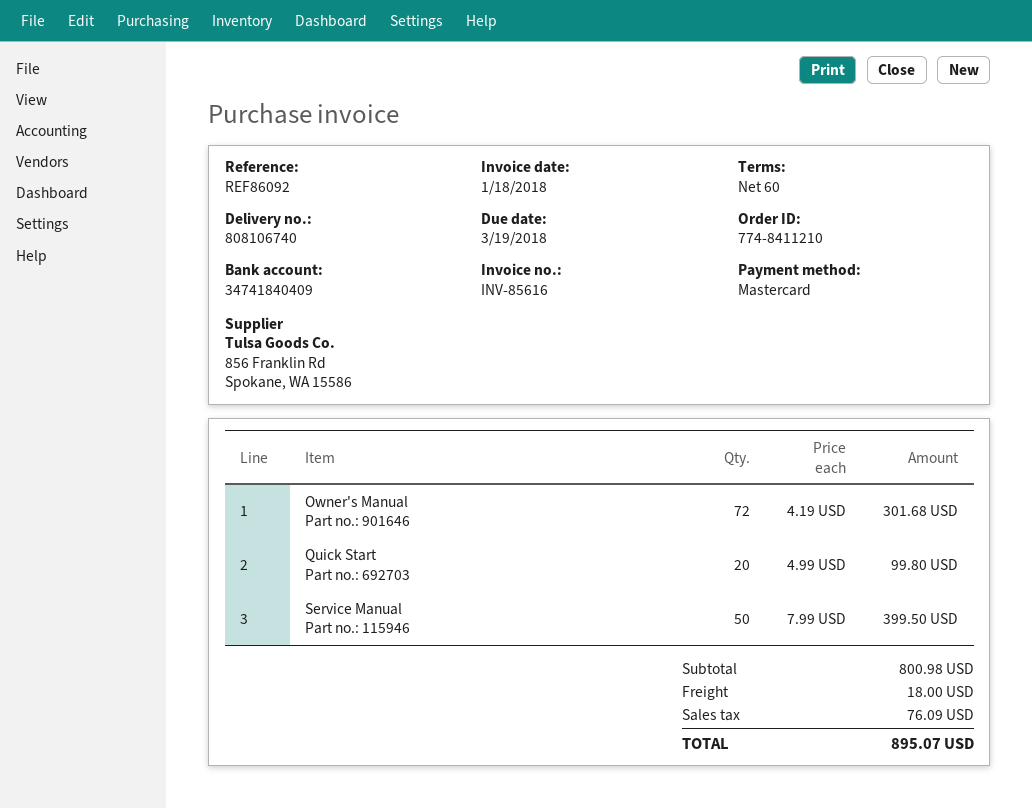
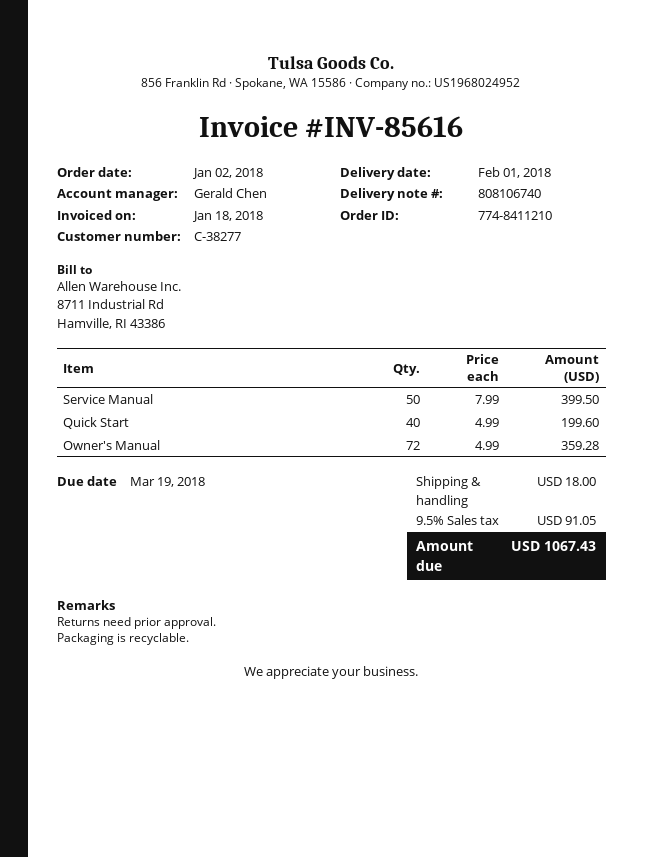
Owner's Manual: 72 x 4.19 = 301.68 -> 72 x 4.99 = 359.28
Quick Start: 20 x 4.99 = 99.80 -> 40 x 4.99 = 199.60
tax: 76.09 -> 91.05
total: 895.07 -> 1067.43

